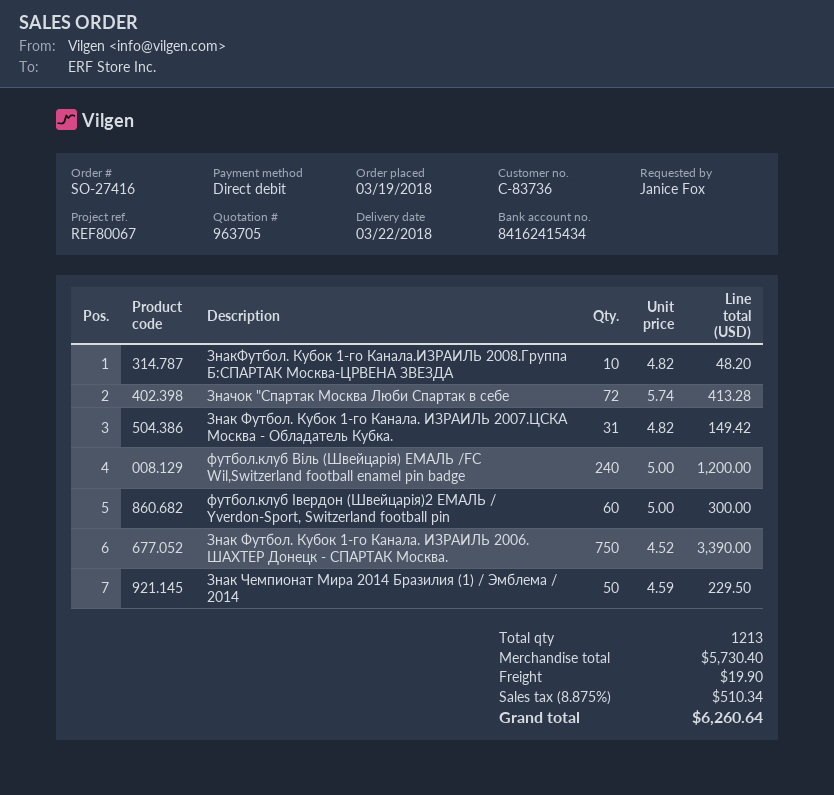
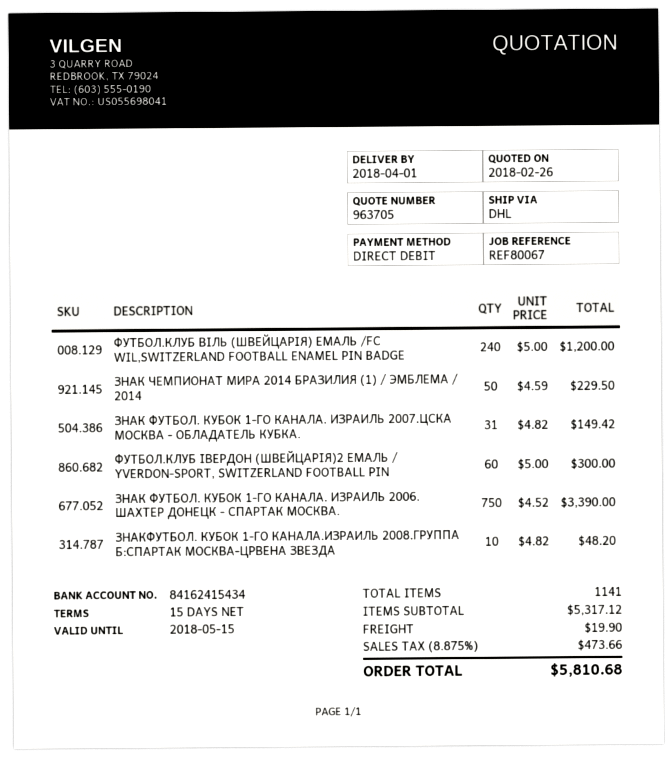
delivery date: 2018-03-22 -> 2018-04-01
Значок "Спартак Москва Люби Спартак в себе: 72 x 5.74 = 413.28 -> none
total quantity: 1213 -> 1141
subtotal: 5730.40 -> 5317.12
tax: 8.875% = 510.34 -> 8.875% = 473.66
total: 6260.64 -> 5810.68

